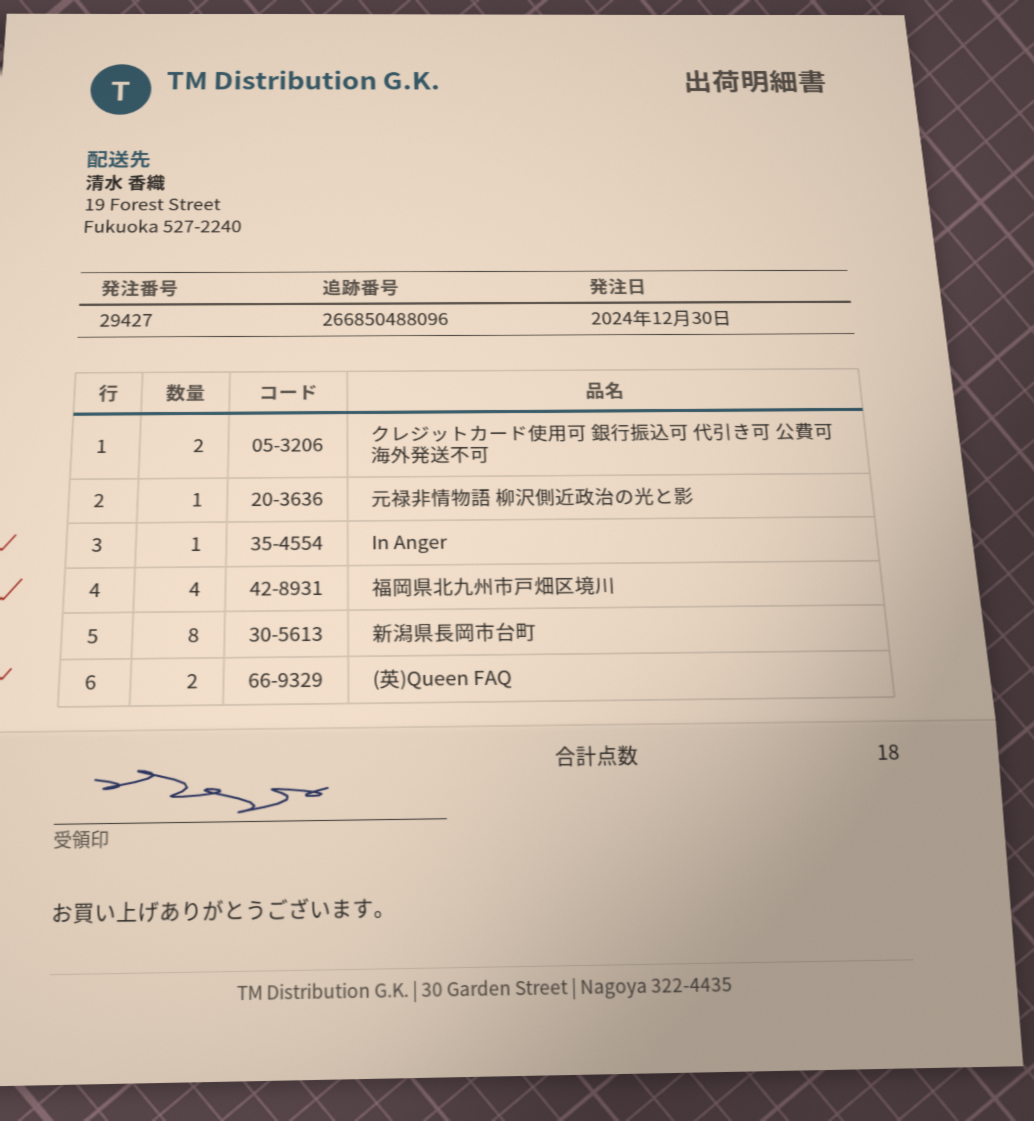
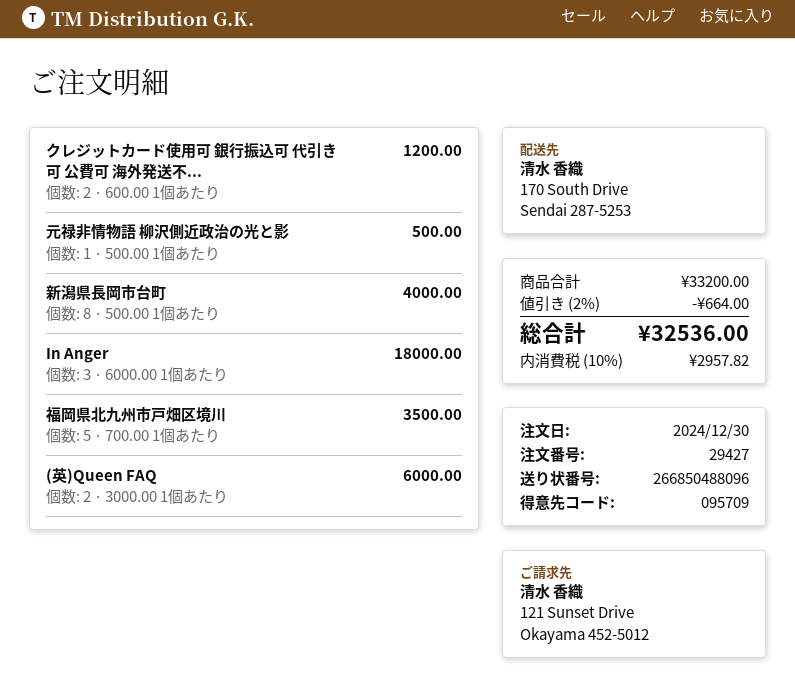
ship to: 19 Forest Street, Fukuoka 527-2240 -> 170 South Drive, Sendai 287-5253
In Anger: 1 -> 3
福岡県北九州市戸畑区境川: 4 -> 5

